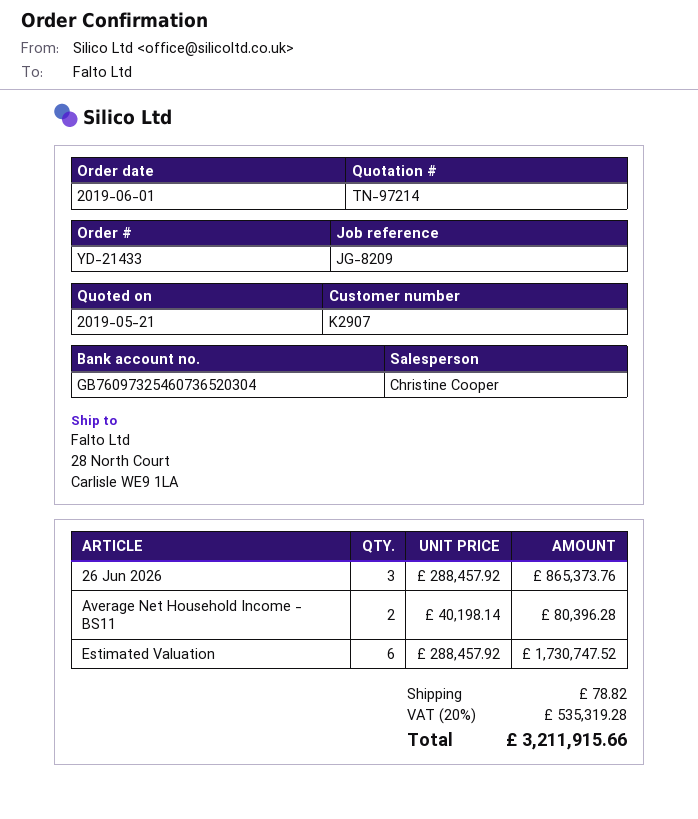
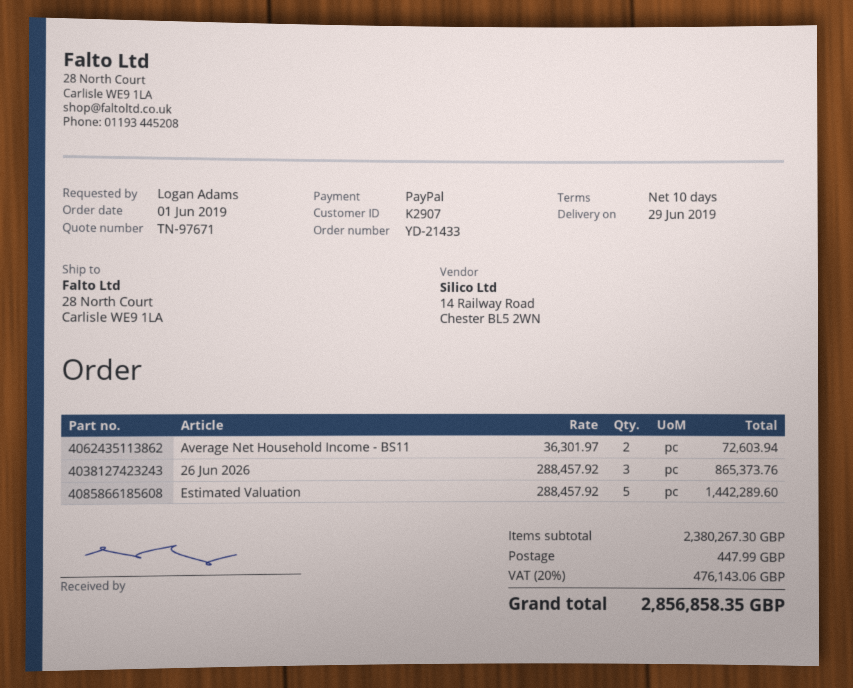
quote number: TN-97214 -> TN-97671
Average Net Household Income - BS11: 2 x 40198.14 = 80396.28 -> 2 x 36301.97 = 72603.94
Estimated Valuation: 6 x 288457.92 = 1730747.52 -> 5 x 288457.92 = 1442289.60
shipping: 78.82 -> 447.99
tax: 20% = 535319.28 -> 20% = 476143.06
total: 3211915.66 -> 2856858.35

